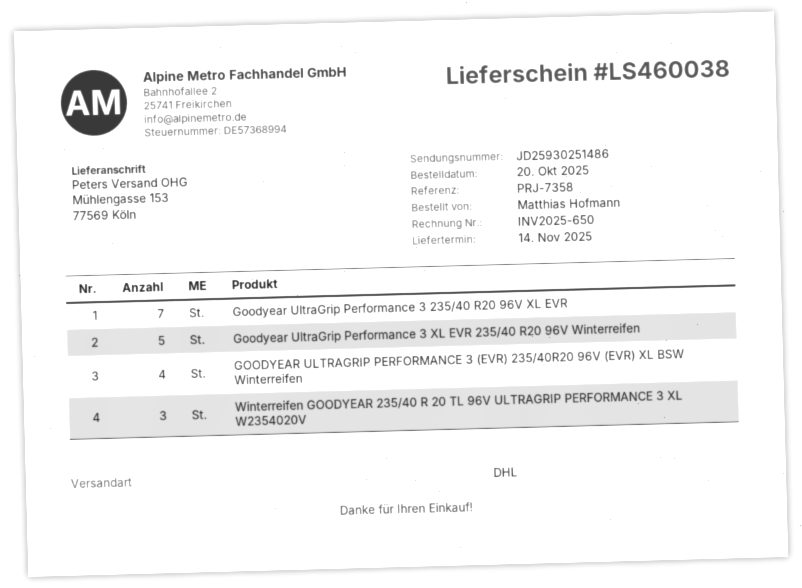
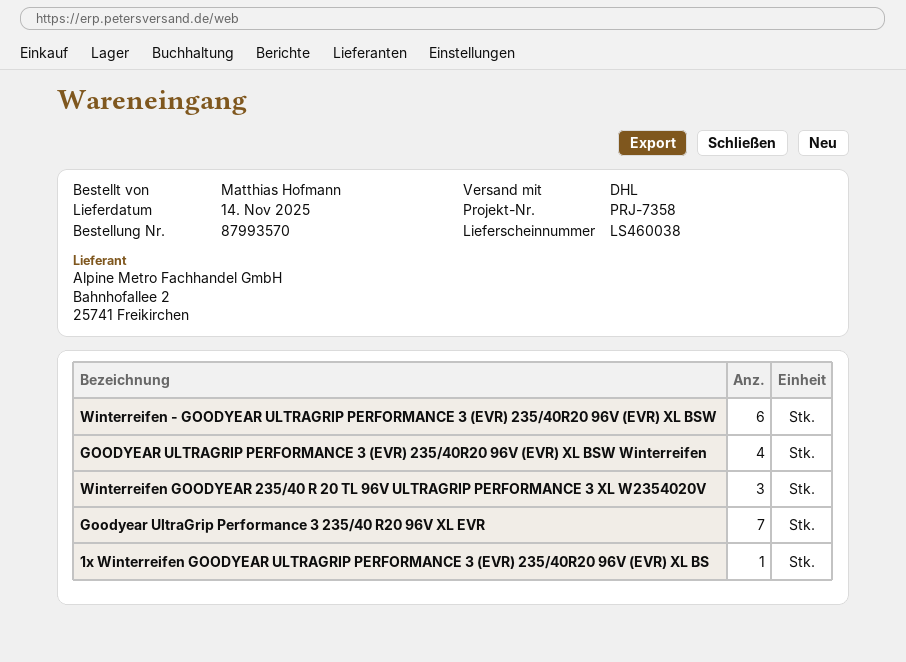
Goodyear UltraGrip Performance 3 XL EVR 235/40 R20 96V Winterreifen: 5 -> none
Winterreifen - GOODYEAR ULTRAGRIP PERFORMANCE 3 (EVR) 235/40R20 96V (EVR) XL BSW: none -> 6
1x Winterreifen GOODYEAR ULTRAGRIP PERFORMANCE 3 (EVR) 235/40R20 96V (EVR) XL BS: none -> 1

